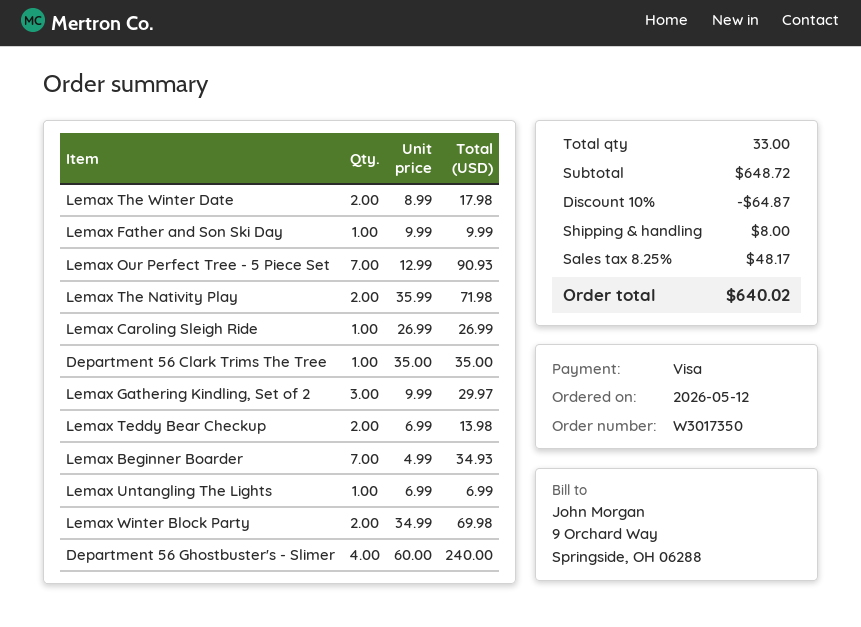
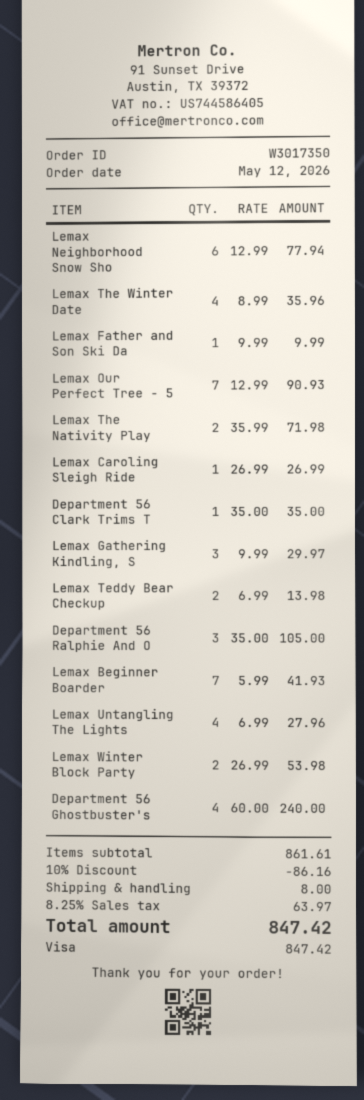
Lemax The Winter Date: 2 x 8.99 = 17.98 -> 4 x 8.99 = 35.96
Lemax Beginner Boarder: 7 x 4.99 = 34.93 -> 7 x 5.99 = 41.93
Lemax Untangling The Lights: 1 x 6.99 = 6.99 -> 4 x 6.99 = 27.96
Lemax Winter Block Party: 2 x 34.99 = 69.98 -> 2 x 26.99 = 53.98
Lemax Neighborhood Snow Sho: none -> 6 x 12.99 = 77.94
Department 56 Ralphie And O: none -> 3 x 35.00 = 105.00
subtotal: 648.72 -> 861.61
discount: 10% = 64.87 -> 10% = 86.16
tax: 8.25% = 48.17 -> 8.25% = 63.97
total: 640.02 -> 847.42

